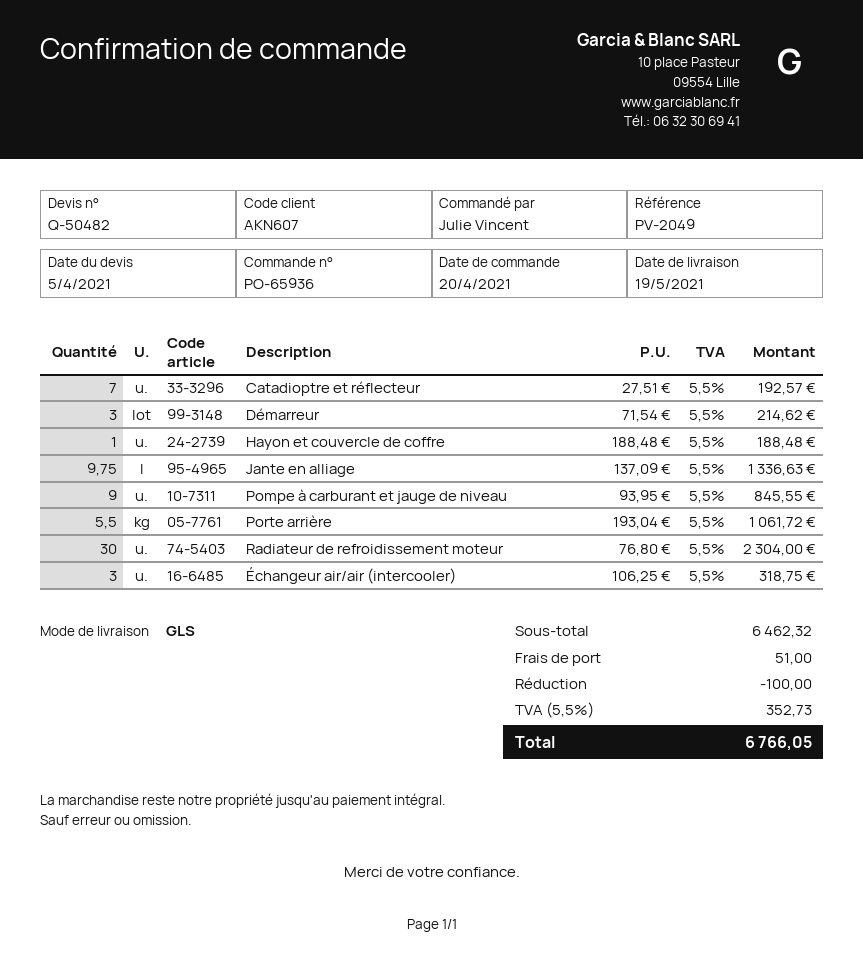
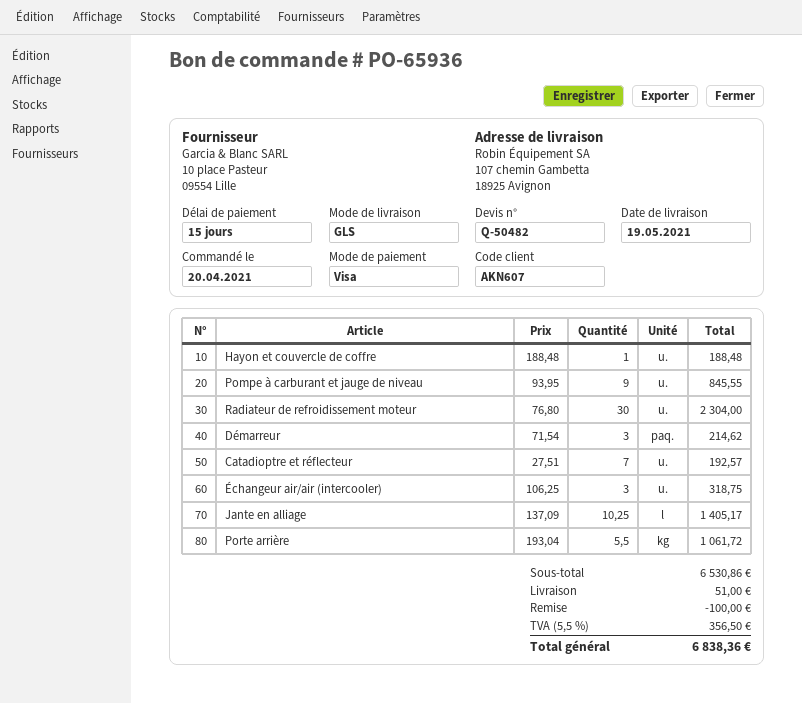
Jante en alliage: 9.75 x 137.09 = 1336.63 -> 10.25 x 137.09 = 1405.17
subtotal: 6462.32 -> 6530.86
tax: 5.5% = 352.73 -> 5.5% = 356.50
total: 6766.05 -> 6838.36

